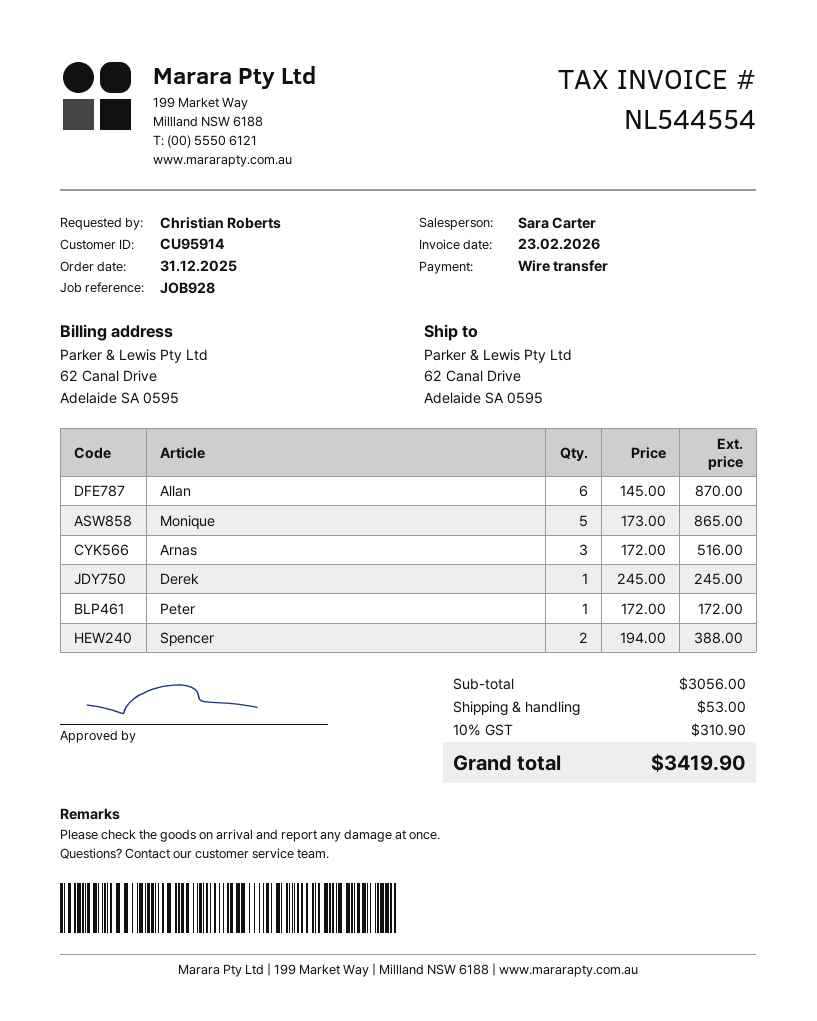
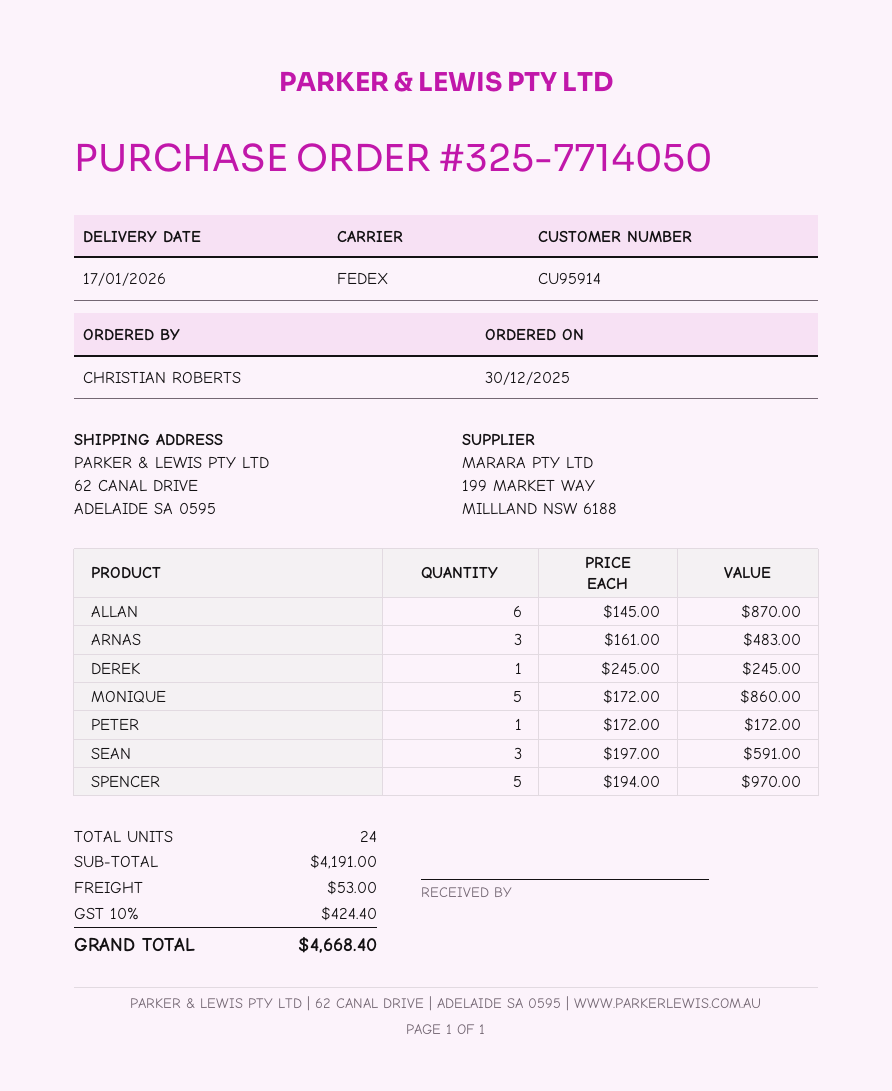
order date: 2025-12-31 -> 2025-12-30
Monique: 5 x 173.00 = 865.00 -> 5 x 172.00 = 860.00
Arnas: 3 x 172.00 = 516.00 -> 3 x 161.00 = 483.00
Spencer: 2 x 194.00 = 388.00 -> 5 x 194.00 = 970.00
SEAN: none -> 3 x 197.00 = 591.00
subtotal: 3056.00 -> 4191.00
tax: 10% = 310.90 -> 10% = 424.40
total: 3419.90 -> 4668.40

